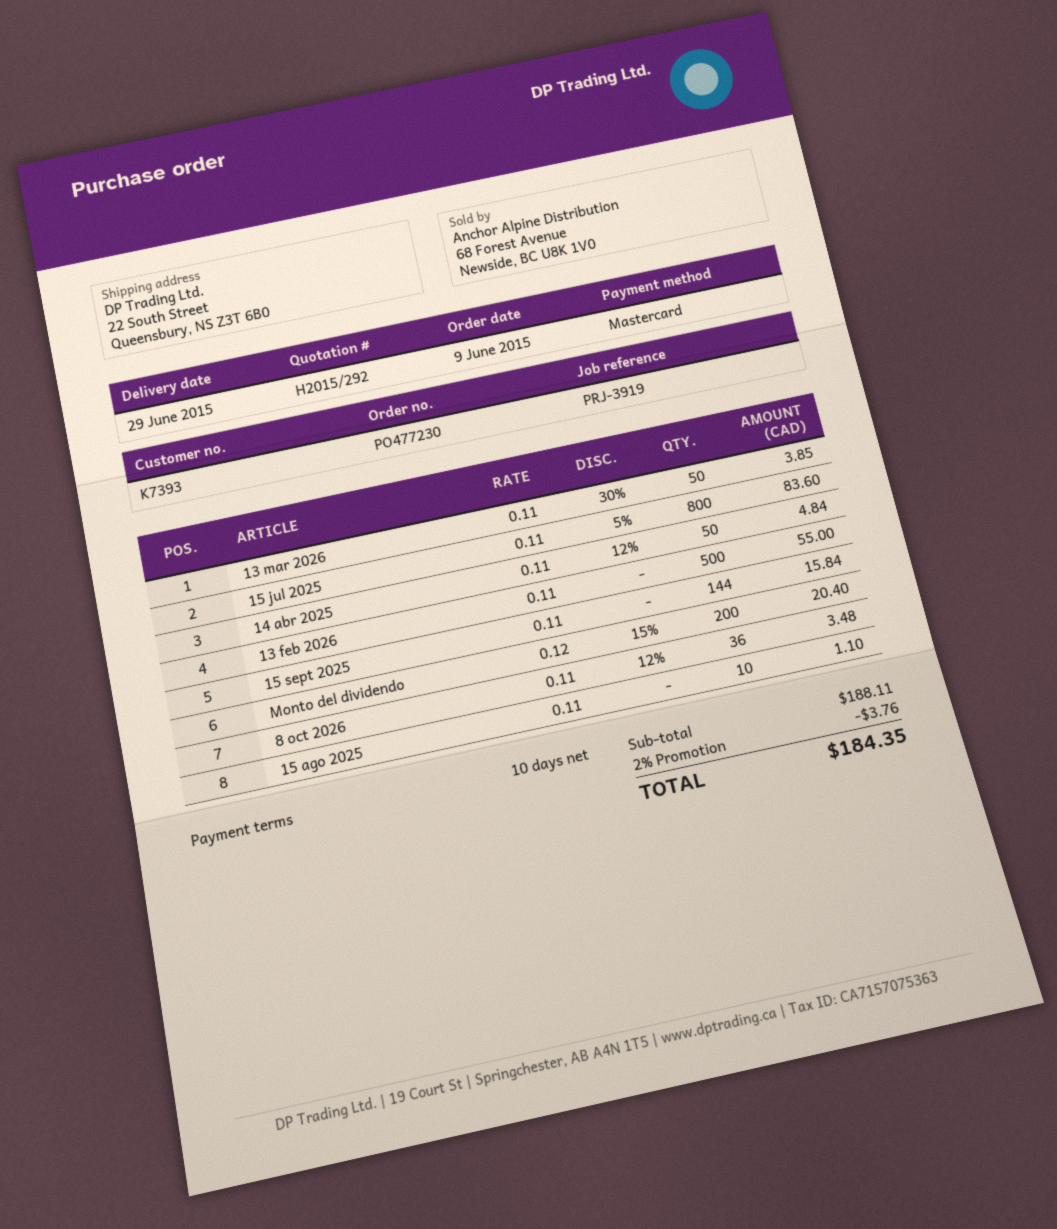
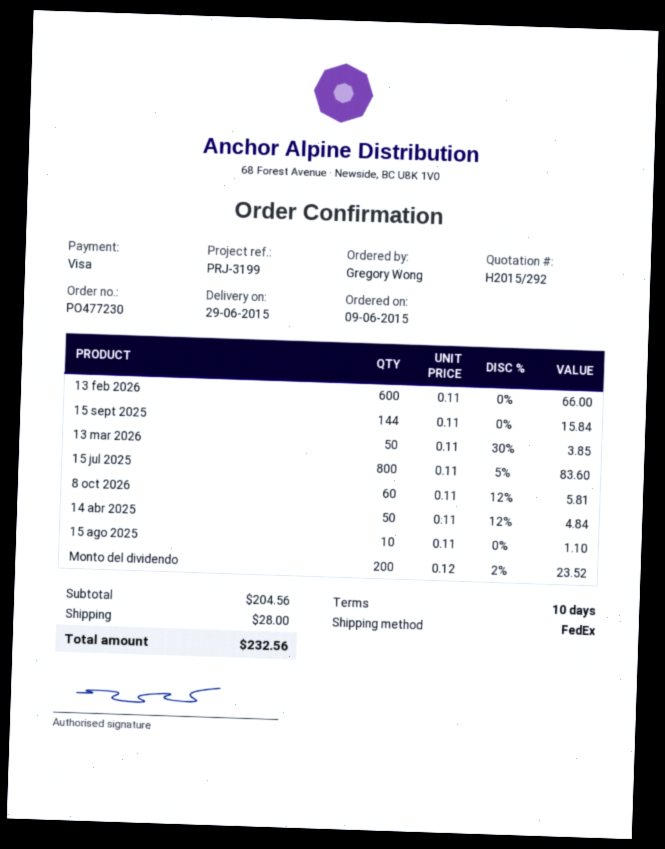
reference: PRJ-3919 -> PRJ-3199
payment method: Mastercard -> Visa
13 feb 2026: 500 x 0.11 = 55.00 -> 600 x 0.11 = 66.00
Monto del dividendo: 200 x 0.12 - 15% = 20.40 -> 200 x 0.12 - 2% = 23.52
8 oct 2026: 36 x 0.11 - 12% = 3.48 -> 60 x 0.11 - 12% = 5.81
subtotal: 188.11 -> 204.56
discount: 2% = 3.76 -> none
shipping: none -> 28.00
total: 184.35 -> 232.56

